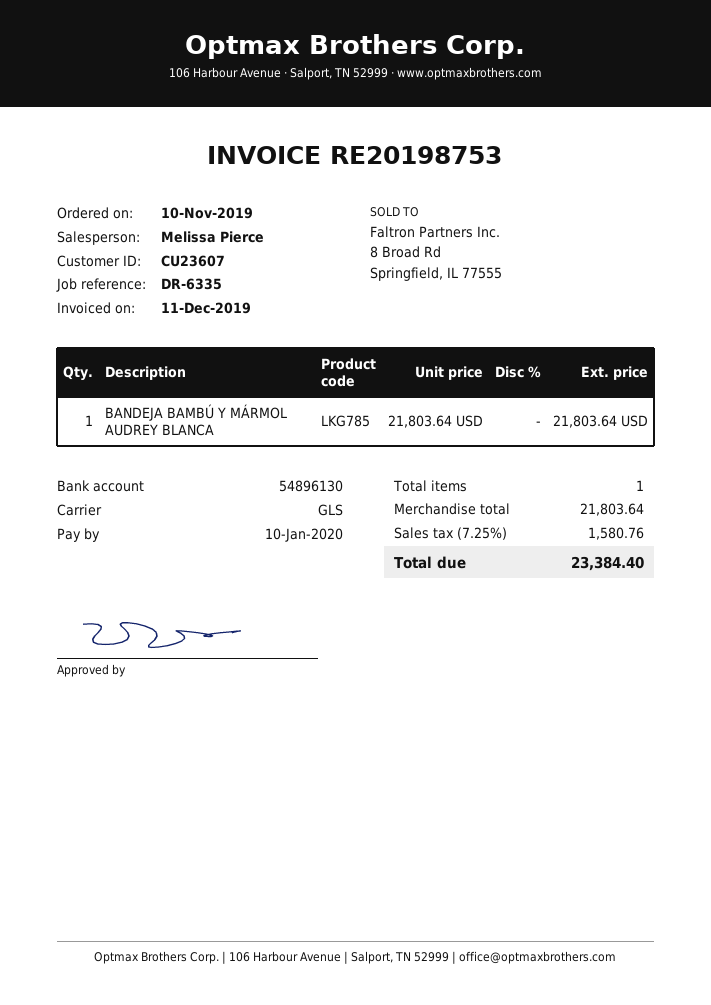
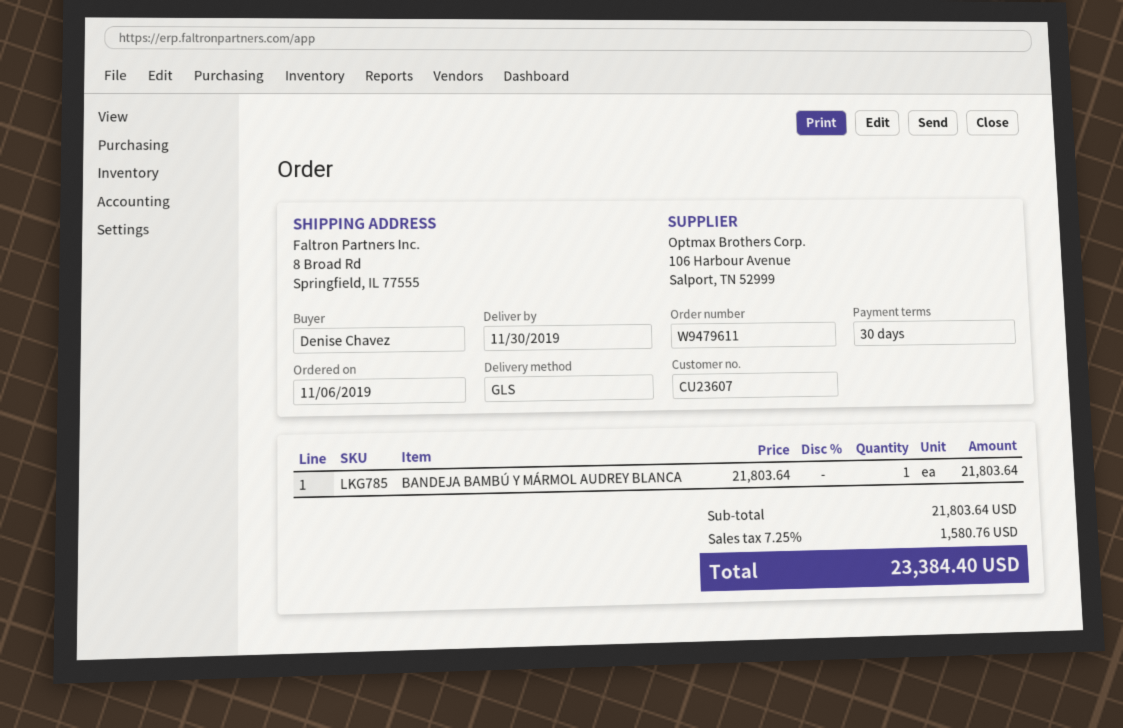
order date: 2019-11-10 -> 2019-11-06

